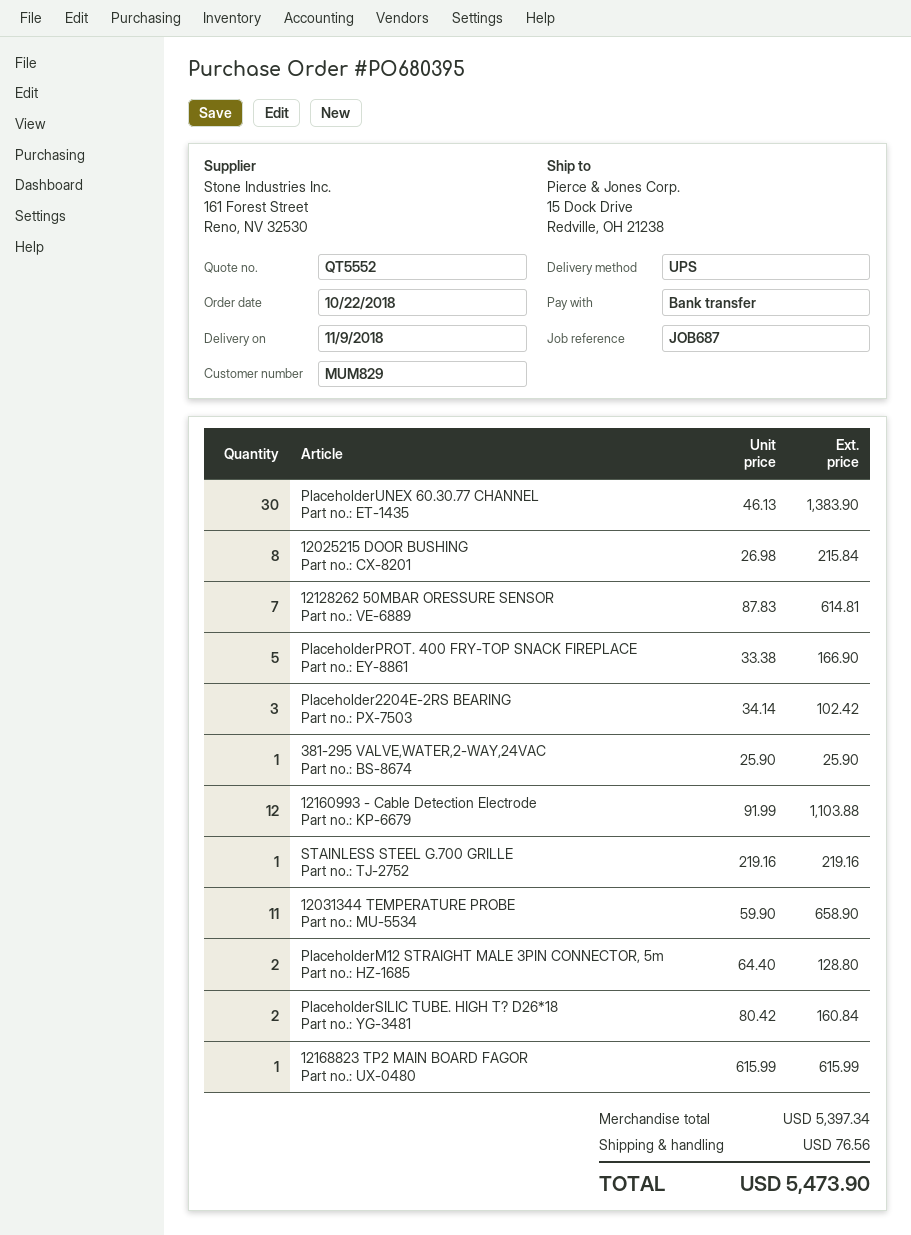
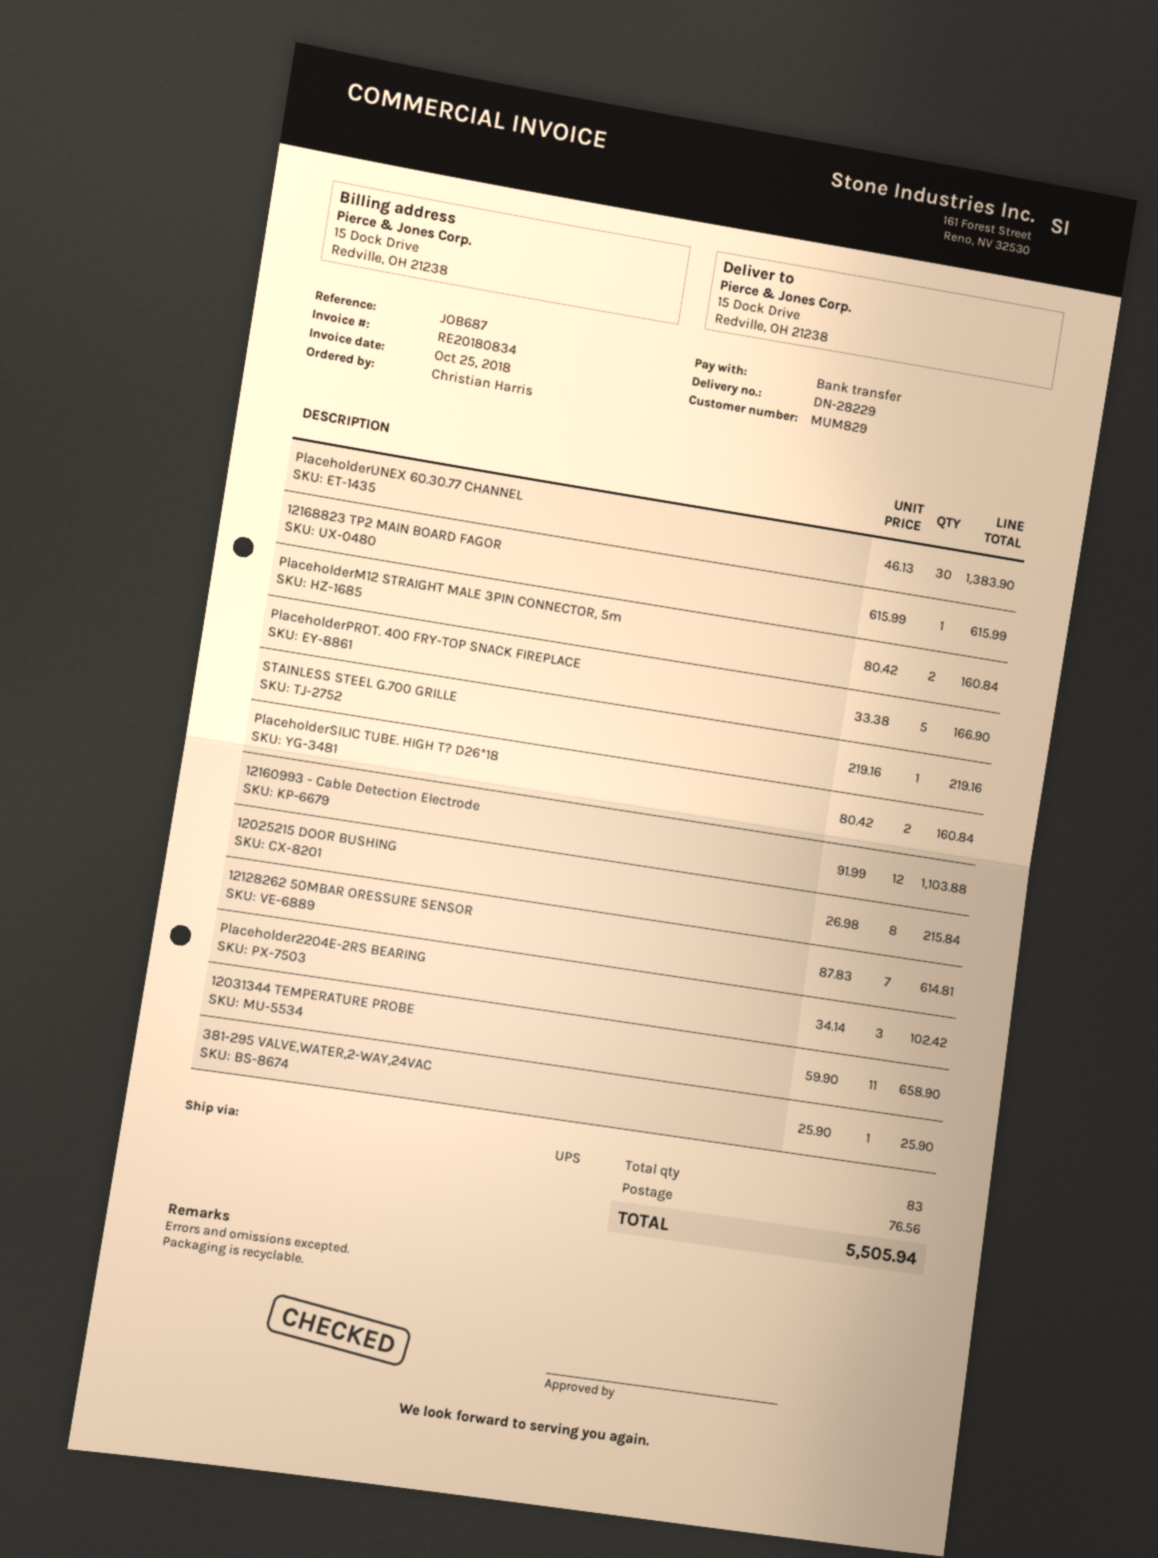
PlaceholderM12 STRAIGHT MALE 3PIN CONNECTOR, 5m: 2 x 64.40 = 128.80 -> 2 x 80.42 = 160.84
total: 5473.90 -> 5505.94

